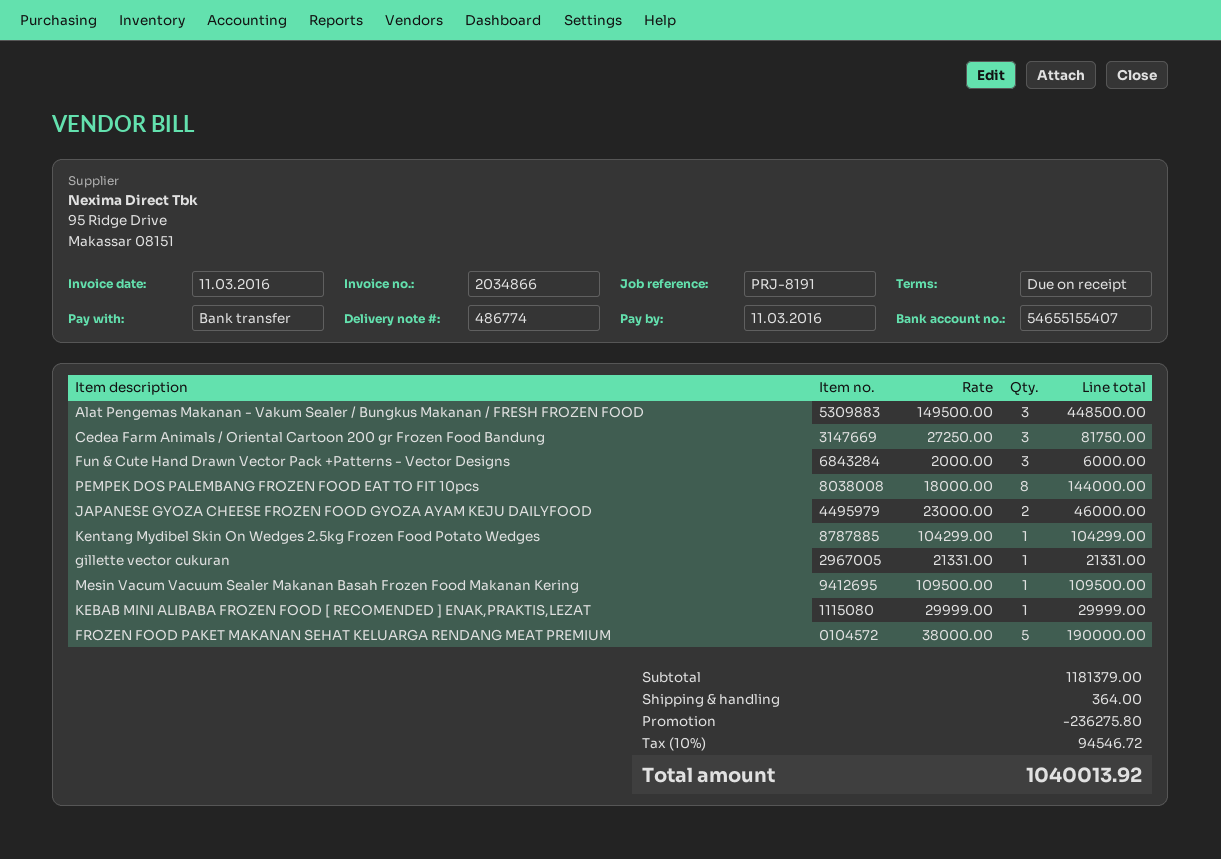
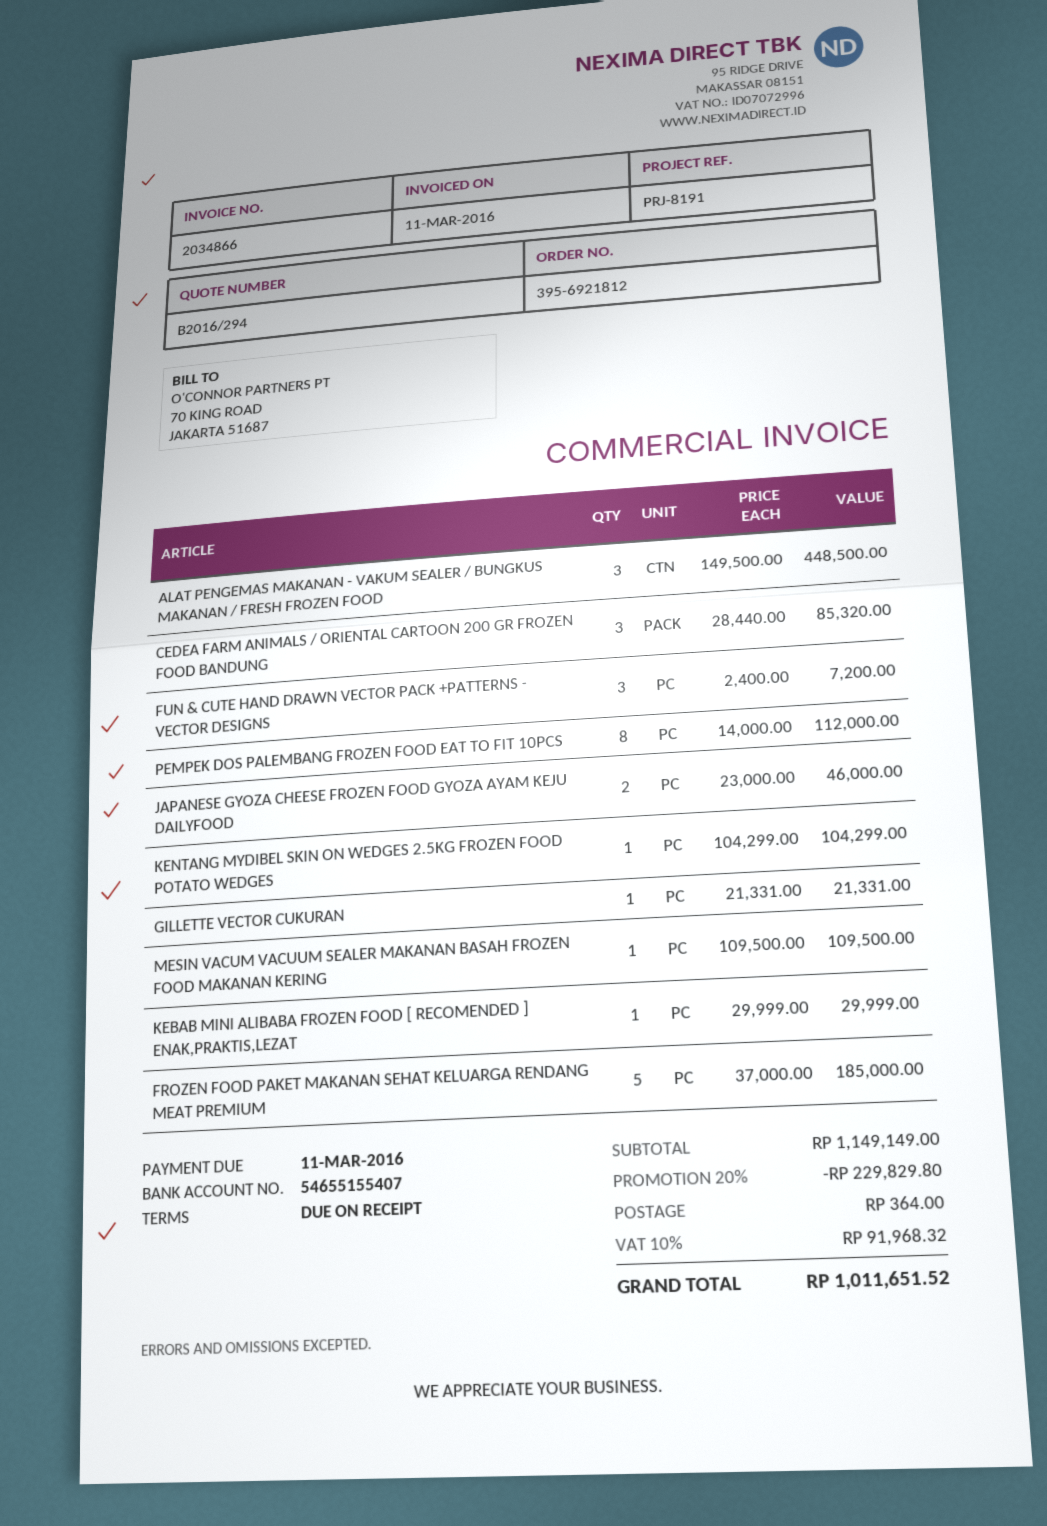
Cedea Farm Animals / Oriental Cartoon 200 gr Frozen Food Bandung: 3 x 27250.00 = 81750.00 -> 3 x 28440.00 = 85320.00
Fun & Cute Hand Drawn Vector Pack +Patterns - Vector Designs: 3 x 2000.00 = 6000.00 -> 3 x 2400.00 = 7200.00
PEMPEK DOS PALEMBANG FROZEN FOOD EAT TO FIT 10pcs: 8 x 18000.00 = 144000.00 -> 8 x 14000.00 = 112000.00
FROZEN FOOD PAKET MAKANAN SEHAT KELUARGA RENDANG MEAT PREMIUM: 5 x 38000.00 = 190000.00 -> 5 x 37000.00 = 185000.00
subtotal: 1181379.00 -> 1149149.00
discount: 236275.80 -> 229829.80
tax: 10% = 94546.72 -> 10% = 91968.32
total: 1040013.92 -> 1011651.52

